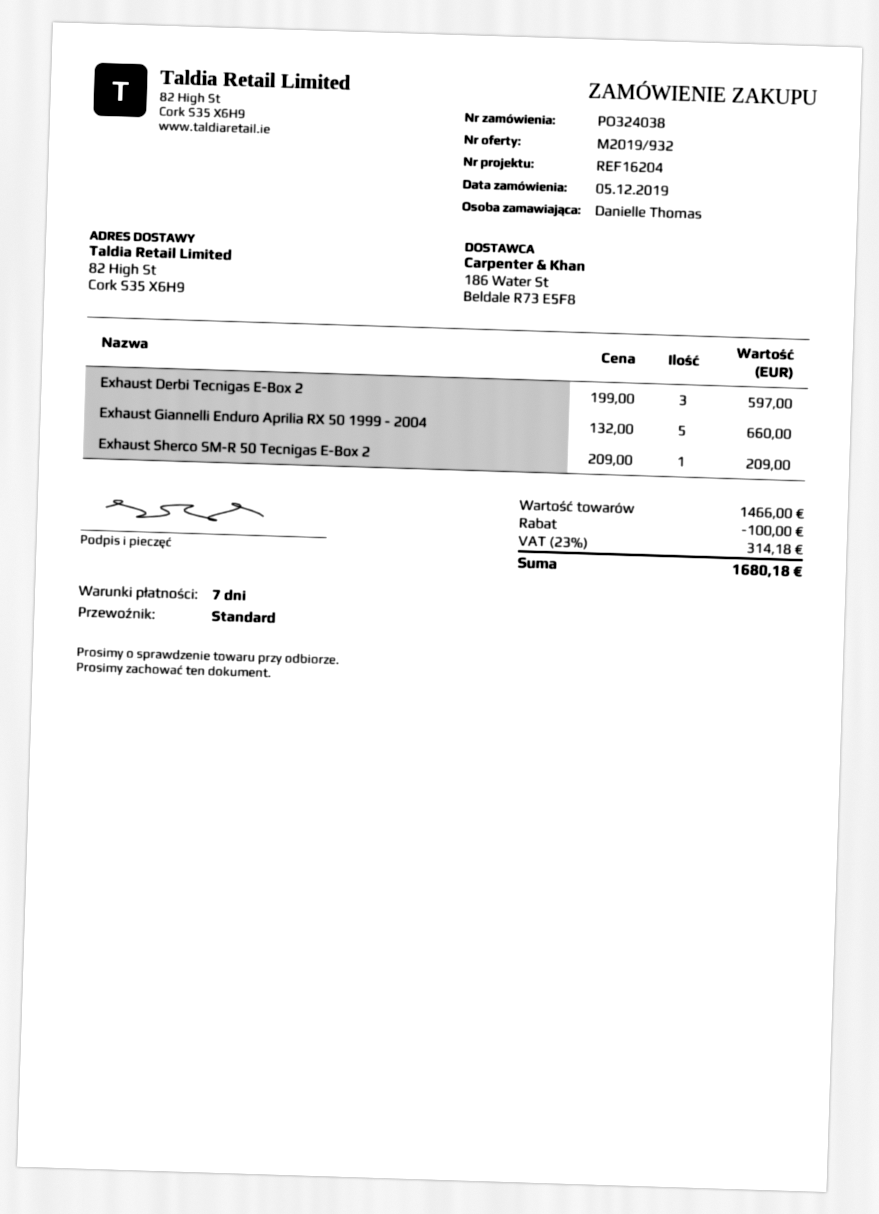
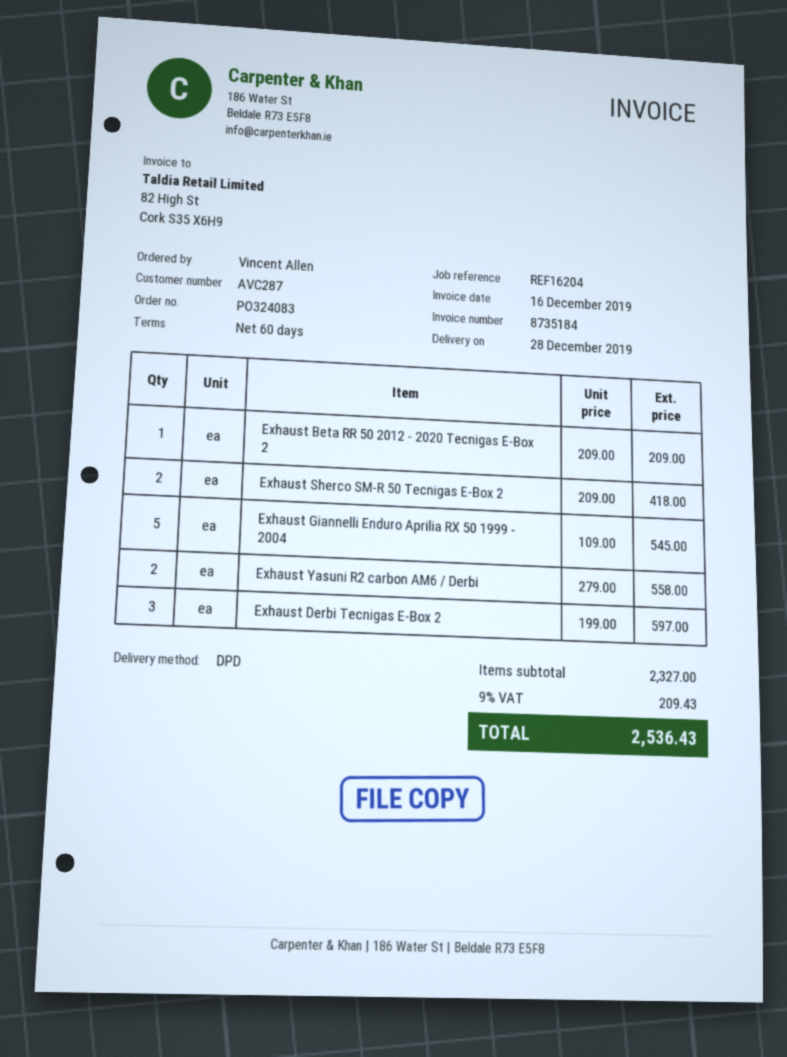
order number: PO324038 -> PO324083
payment terms: 7 days -> 60 days
ordered by: Danielle Thomas -> Vincent Allen
shipping method: standard -> DPD
Exhaust Giannelli Enduro Aprilia RX 50 1999 - 2004: 5 x 132.00 = 660.00 -> 5 x 109.00 = 545.00
Exhaust Sherco SM-R 50 Tecnigas E-Box 2: 1 x 209.00 = 209.00 -> 2 x 209.00 = 418.00
Exhaust Beta RR 50 2012 - 2020 Tecnigas E-Box 2: none -> 1 x 209.00 = 209.00
Exhaust Yasuni R2 carbon AM6 / Derbi: none -> 2 x 279.00 = 558.00
subtotal: 1466.00 -> 2327.00
discount: 100.00 -> none
tax: 23% = 314.18 -> 9% = 209.43
total: 1680.18 -> 2536.43

